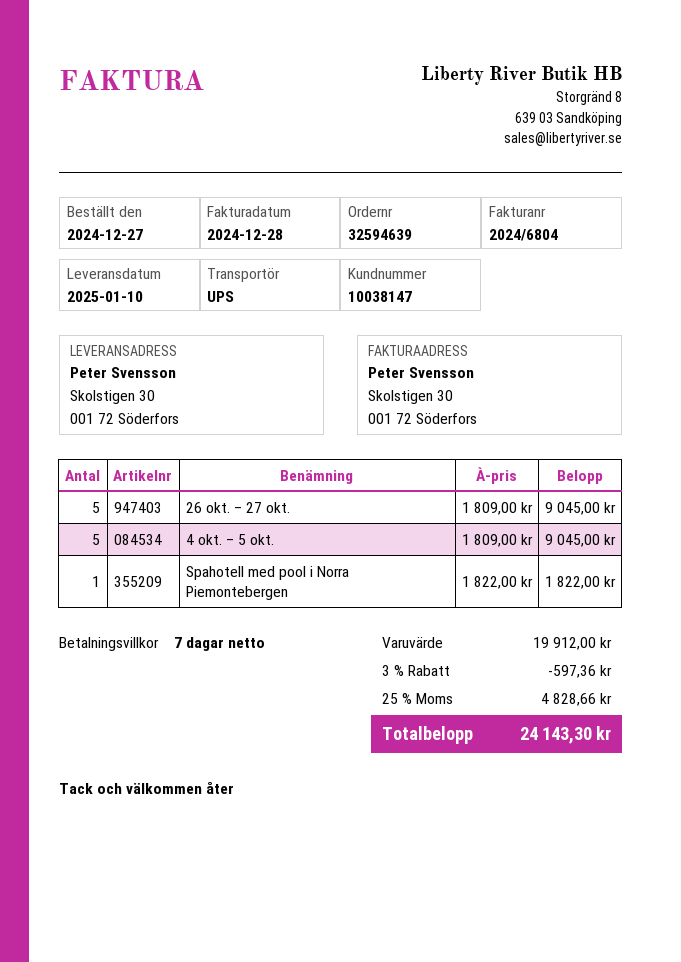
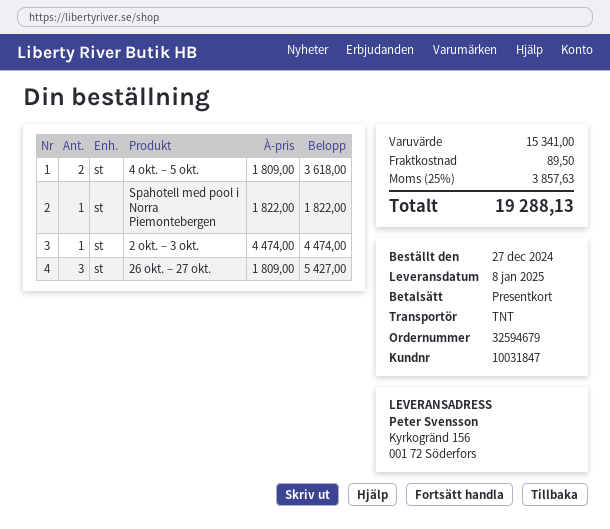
order number: 32594639 -> 32594679
delivery date: 2025-01-10 -> 2025-01-08
customer number: 10038147 -> 10031847
shipping method: UPS -> TNT
ship to: Skolstigen 30, 001 72 Söderfors -> Kyrkogränd 156, 001 72 Söderfors
26 okt. – 27 okt.: 5 x 1809.00 = 9045.00 -> 3 x 1809.00 = 5427.00
4 okt. – 5 okt.: 5 x 1809.00 = 9045.00 -> 2 x 1809.00 = 3618.00
2 okt. – 3 okt.: none -> 1 x 4474.00 = 4474.00
subtotal: 19912.00 -> 15341.00
discount: 3% = 597.36 -> none
shipping: none -> 89.50
tax: 25% = 4828.66 -> 25% = 3857.63
total: 24143.30 -> 19288.13

